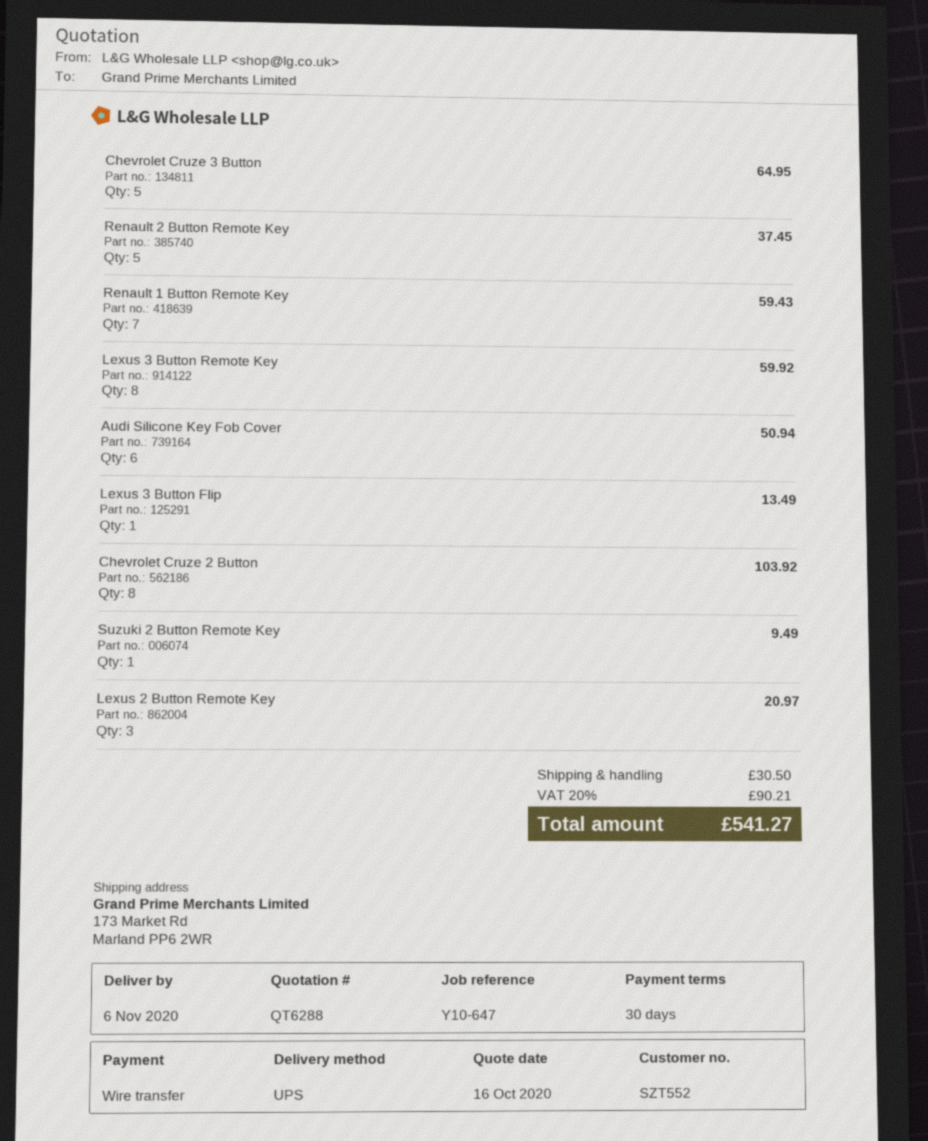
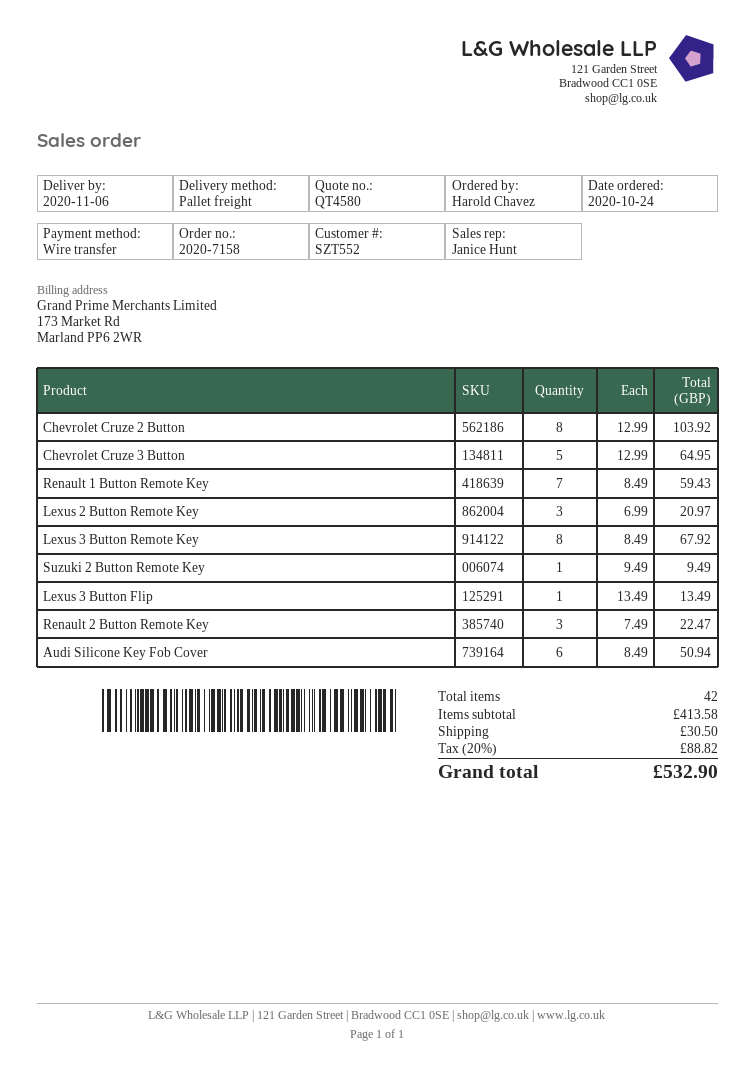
quote number: QT6288 -> QT4580
shipping method: UPS -> pallet freight
Renault 2 Button Remote Key: 5 for 37.45 -> 3 for 22.47
Lexus 3 Button Remote Key: 8 for 59.92 -> 8 for 67.92
tax: 20% = 90.21 -> 20% = 88.82
total: 541.27 -> 532.90

